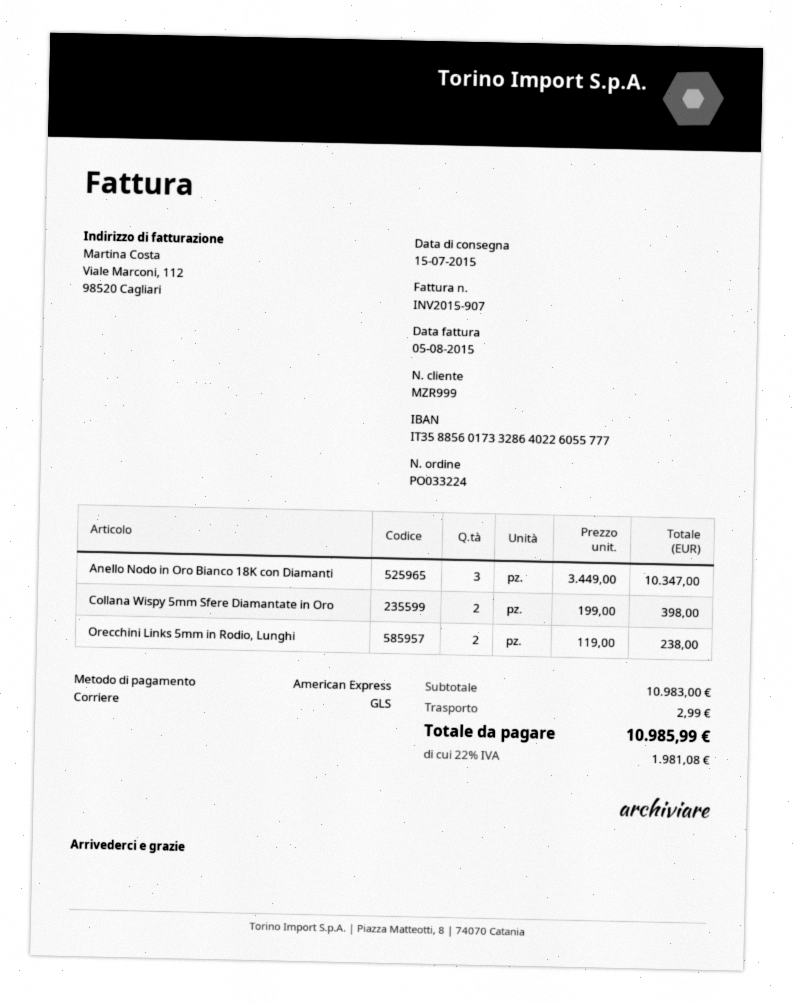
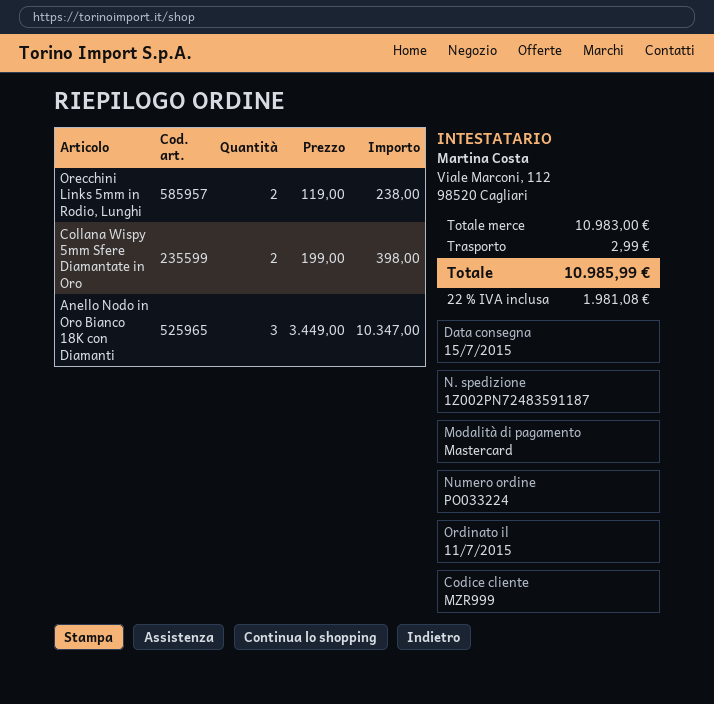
payment method: American Express -> Mastercard

